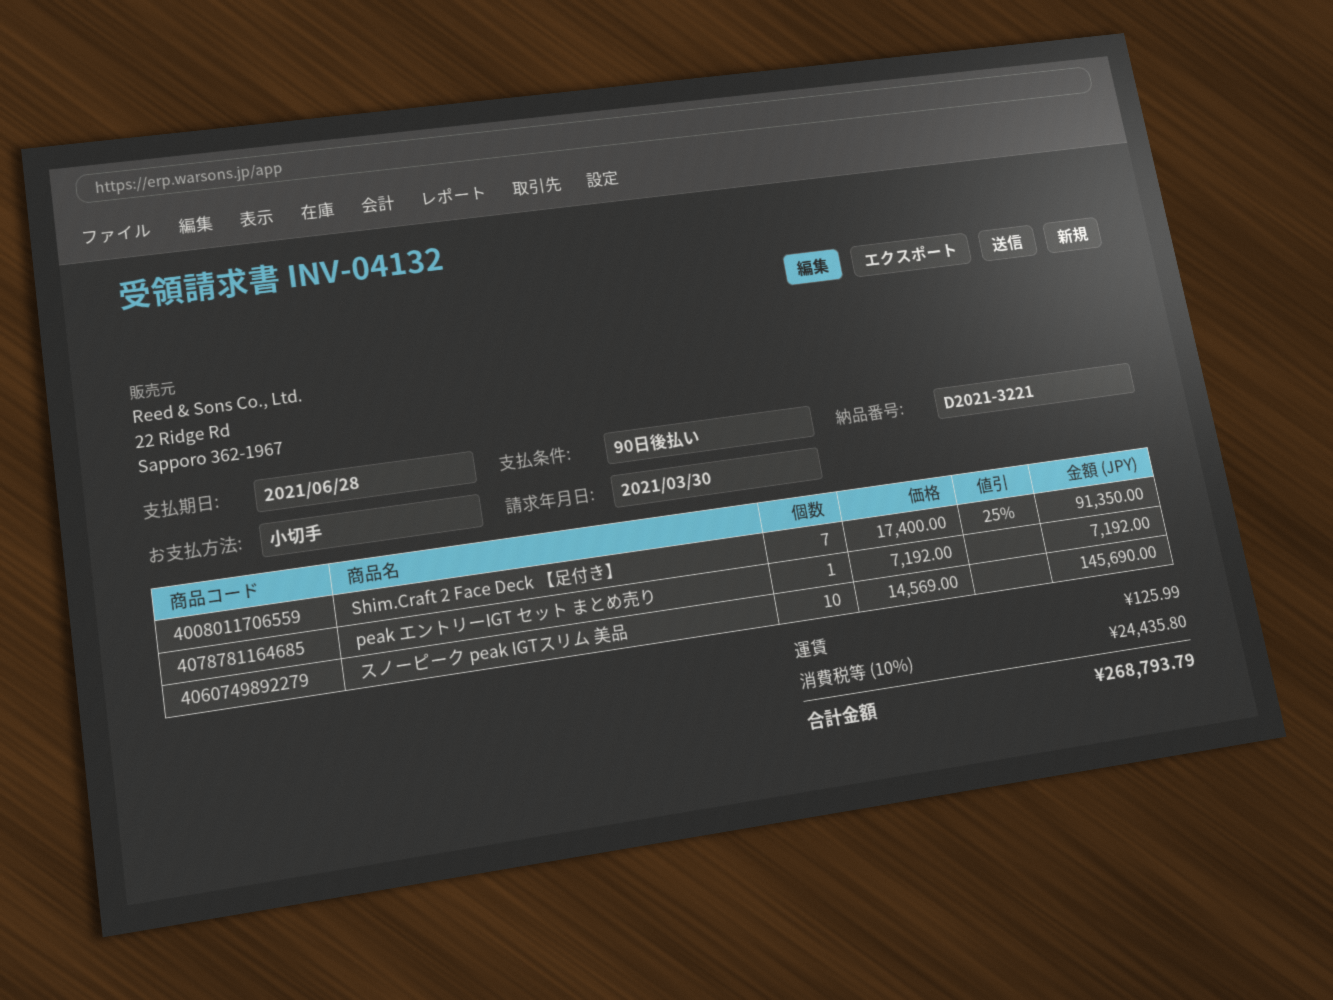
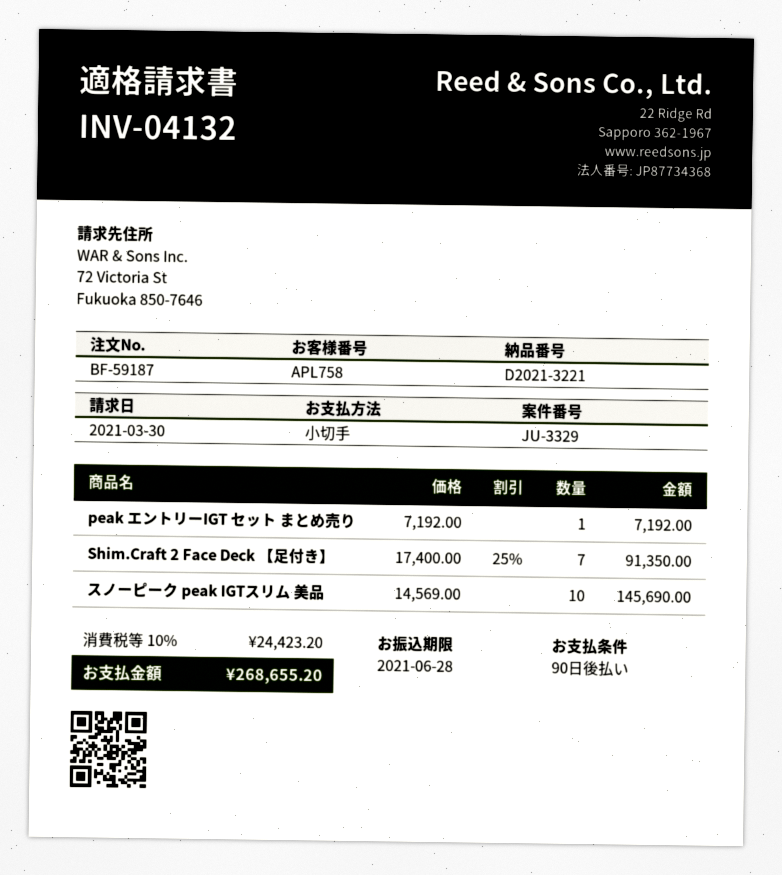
shipping: 125.99 -> none
tax: 10% = 24435.80 -> 10% = 24423.20
total: 268793.79 -> 268655.20

